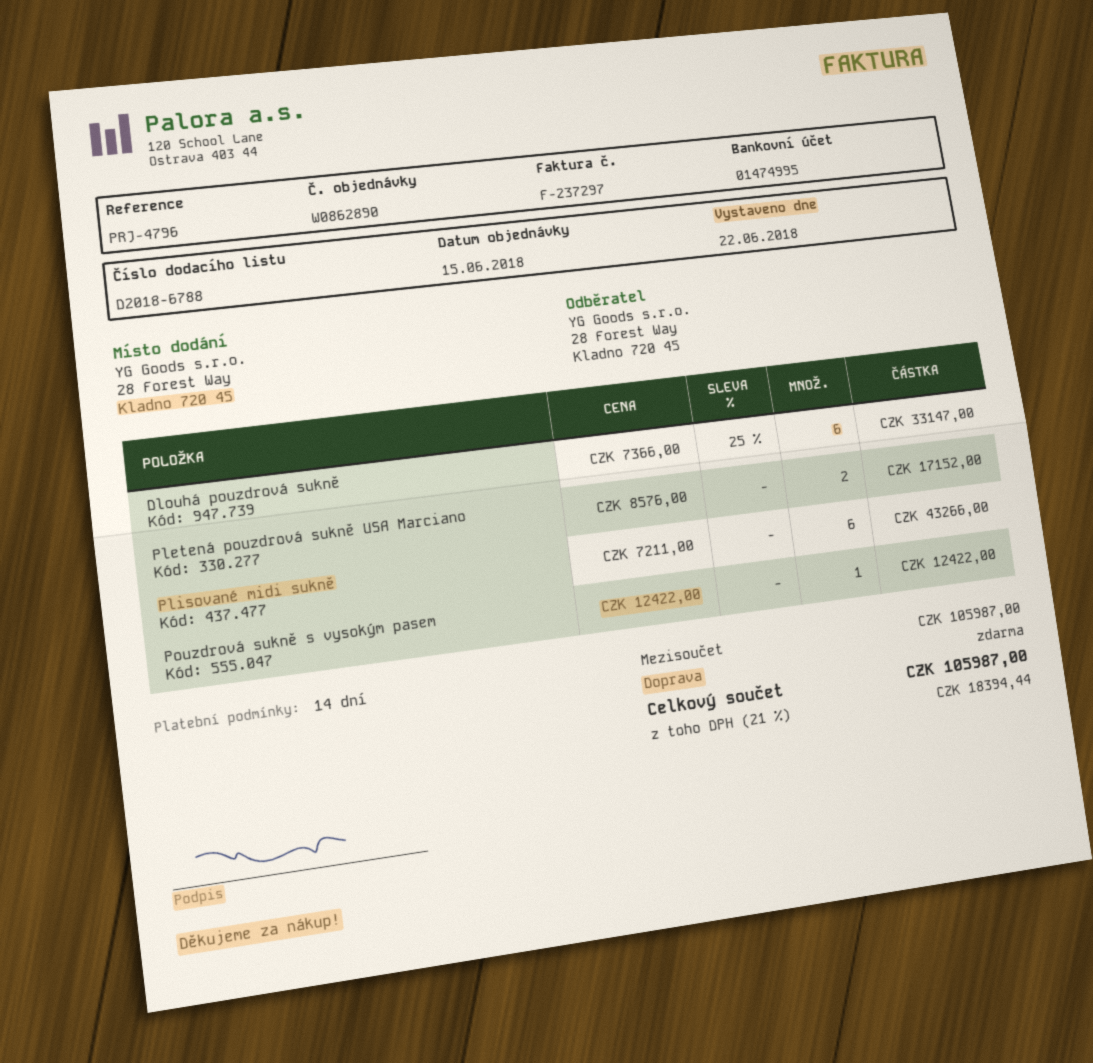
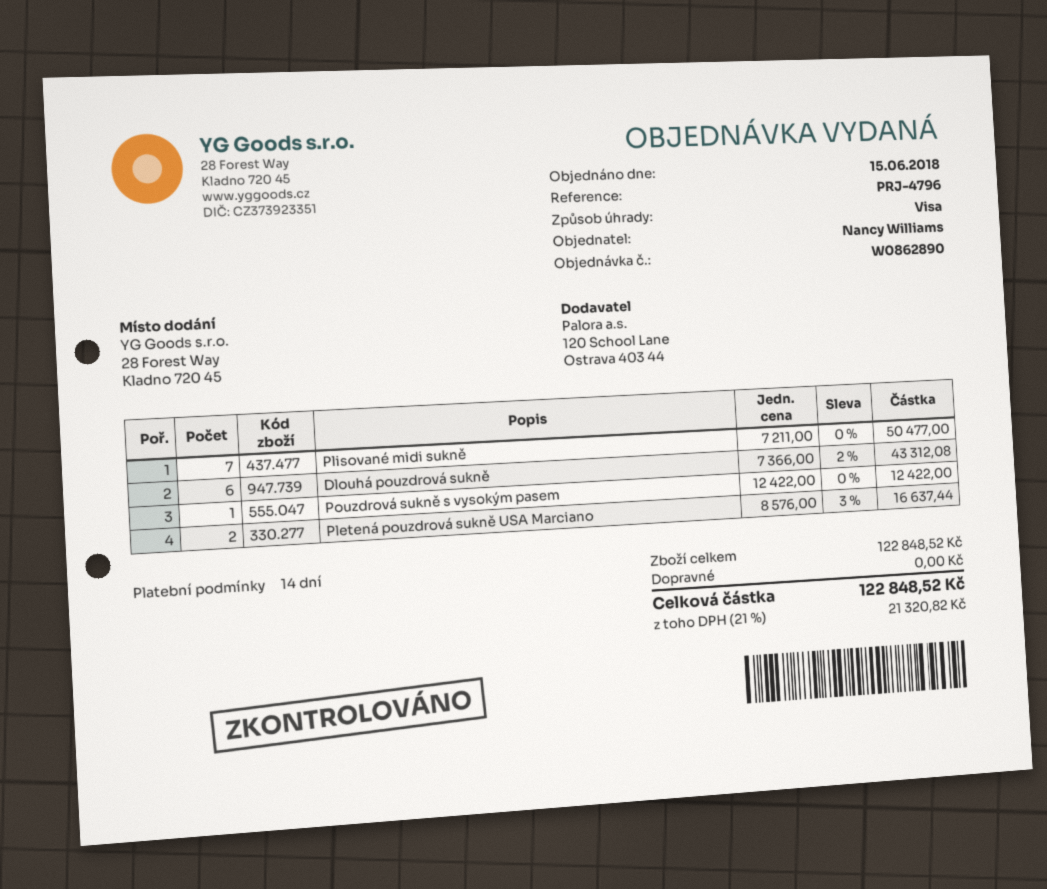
Dlouhá pouzdrová sukně: 6 x 7366.00 - 25% = 33147.00 -> 6 x 7366.00 - 2% = 43312.08
Pletená pouzdrová sukně USA Marciano: 2 x 8576.00 = 17152.00 -> 2 x 8576.00 - 3% = 16637.44
Plisované midi sukně: 6 x 7211.00 = 43266.00 -> 7 x 7211.00 = 50477.00
subtotal: 105987.00 -> 122848.52
tax: 21% = 18394.44 -> 21% = 21320.82
total: 105987.00 -> 122848.52

